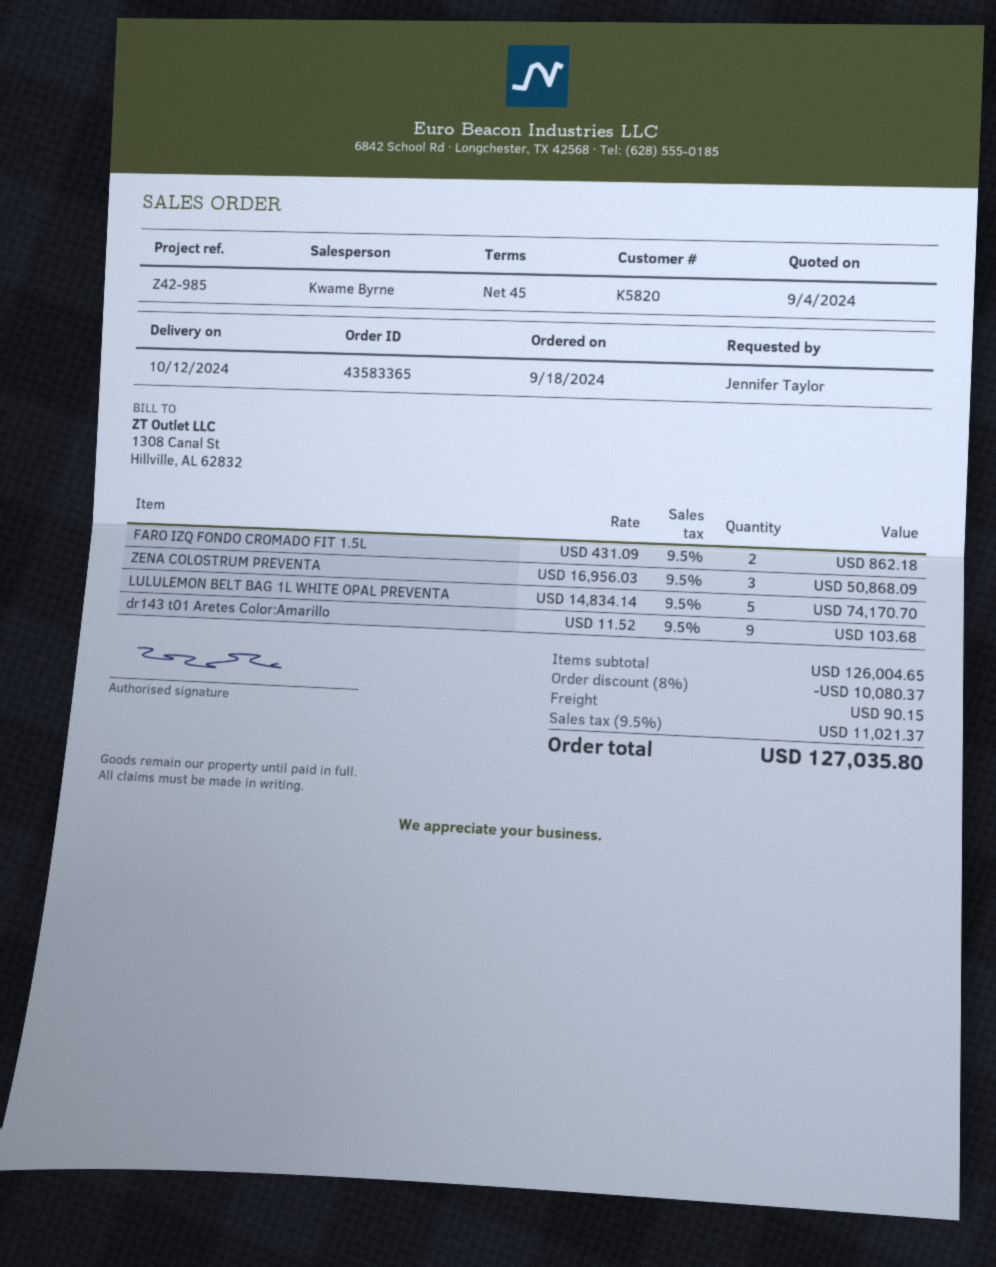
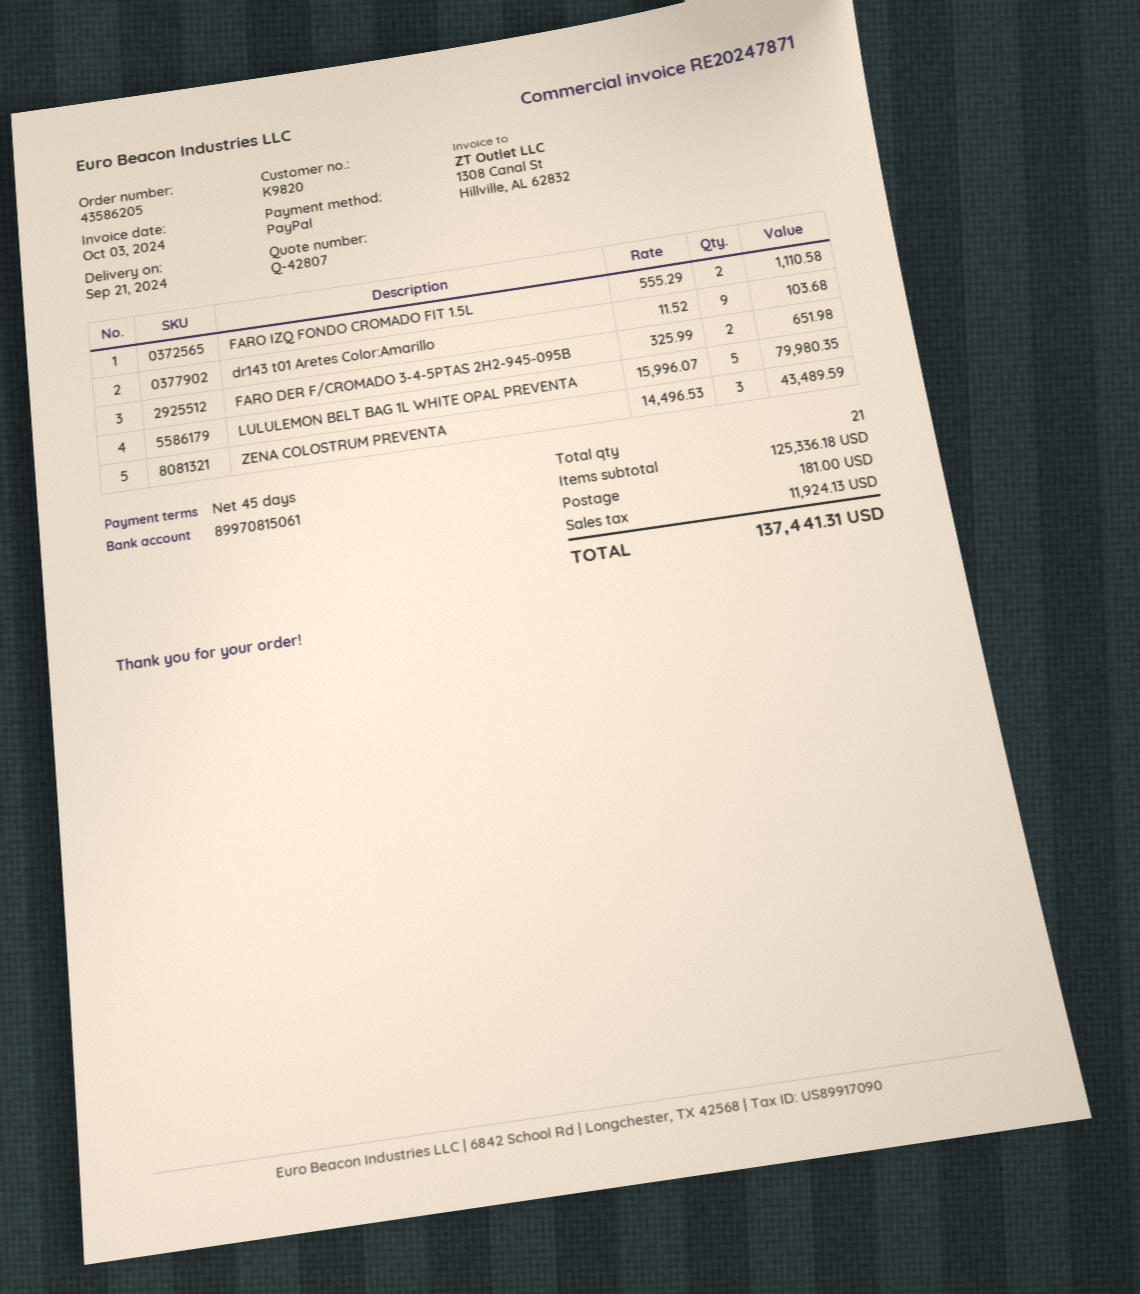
order number: 43583365 -> 43586205
delivery date: 2024-10-12 -> 2024-09-21
customer number: K5820 -> K9820
FARO IZQ FONDO CROMADO FIT 1.5L: 2 x 431.09 = 862.18 -> 2 x 555.29 = 1110.58
ZENA COLOSTRUM PREVENTA: 3 x 16956.03 = 50868.09 -> 3 x 14496.53 = 43489.59
LULULEMON BELT BAG 1L WHITE OPAL PREVENTA: 5 x 14834.14 = 74170.70 -> 5 x 15996.07 = 79980.35
FARO DER F/CROMADO 3-4-5PTAS 2H2-945-095B: none -> 2 x 325.99 = 651.98
subtotal: 126004.65 -> 125336.18
discount: 8% = 10080.37 -> none
shipping: 90.15 -> 181.00
tax: 11021.37 -> 11924.13
total: 127035.80 -> 137441.31

